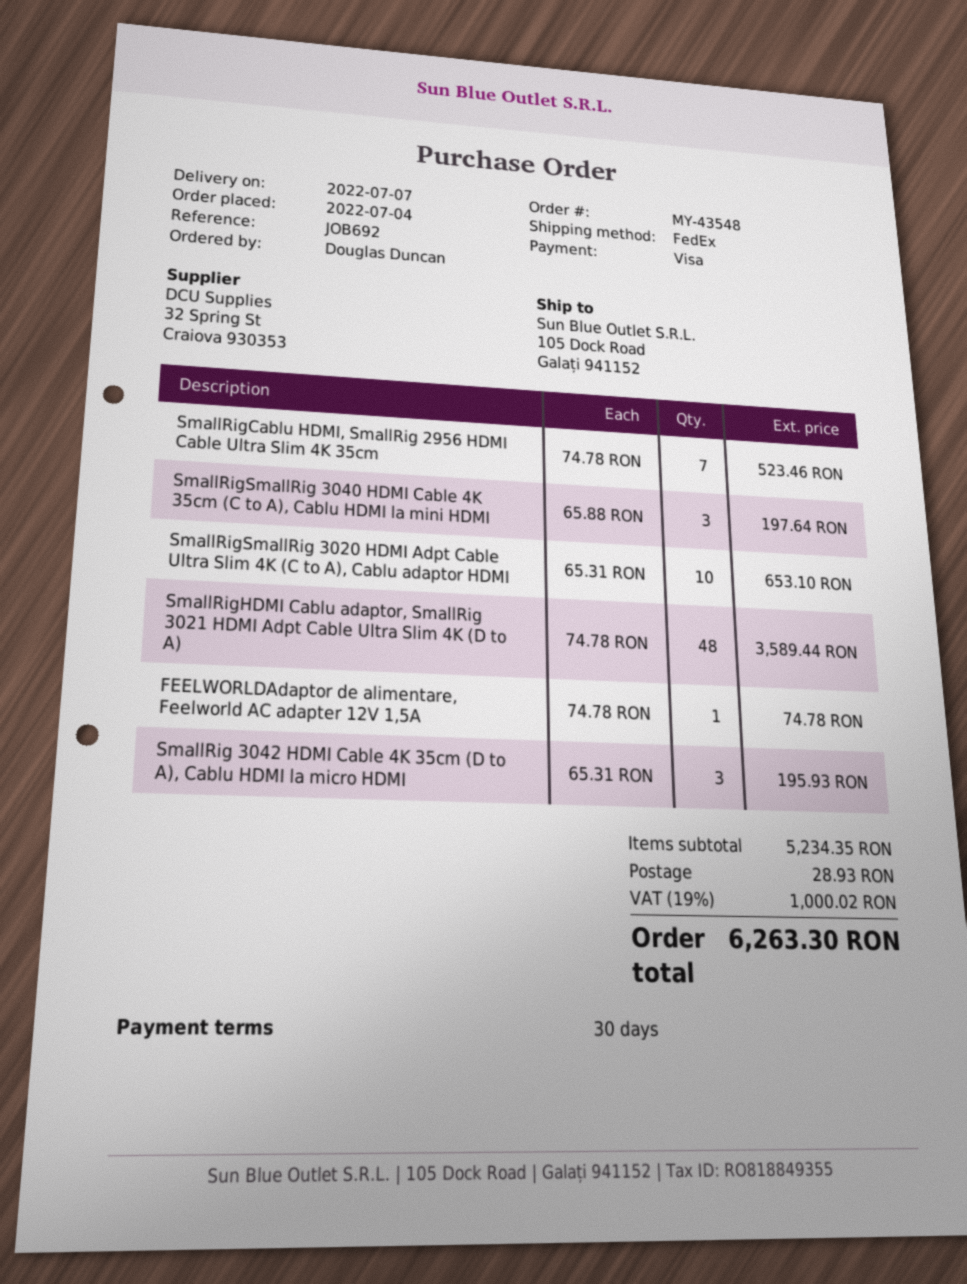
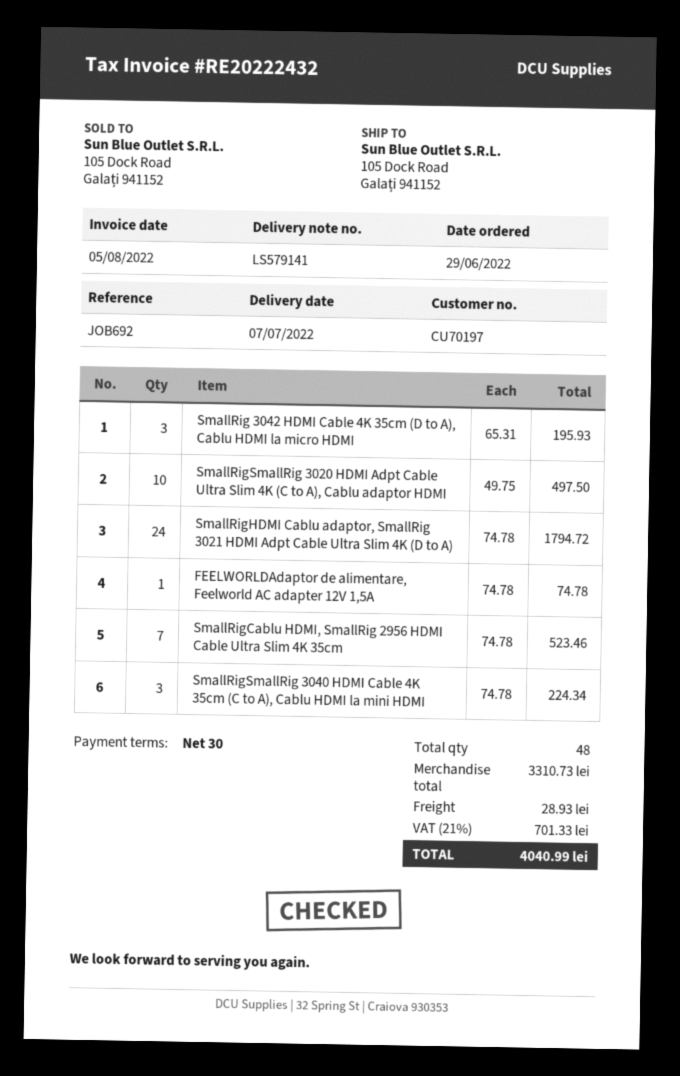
order date: 2022-07-04 -> 2022-06-29
SmallRigSmallRig 3040 HDMI Cable 4K 35cm (C to A), Cablu HDMI la mini HDMI: 3 x 65.88 = 197.64 -> 3 x 74.78 = 224.34
SmallRigSmallRig 3020 HDMI Adpt Cable Ultra Slim 4K (C to A), Cablu adaptor HDMI: 10 x 65.31 = 653.10 -> 10 x 49.75 = 497.50
SmallRigHDMI Cablu adaptor, SmallRig 3021 HDMI Adpt Cable Ultra Slim 4K (D to A): 48 x 74.78 = 3589.44 -> 24 x 74.78 = 1794.72
subtotal: 5234.35 -> 3310.73
tax: 19% = 1000.02 -> 21% = 701.33
total: 6263.30 -> 4040.99

